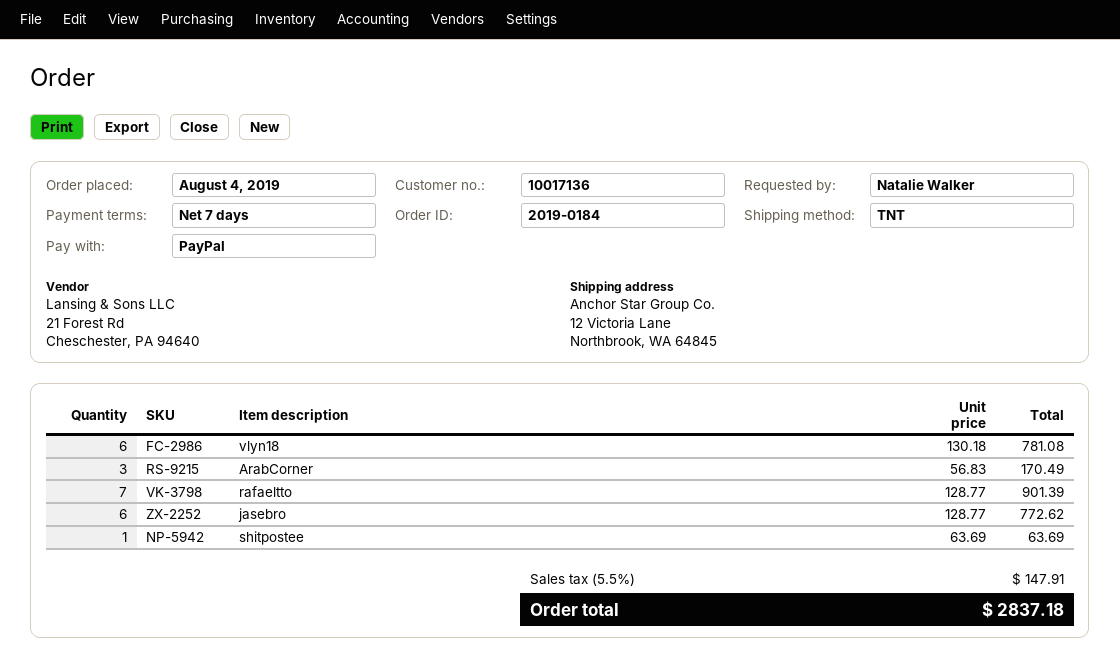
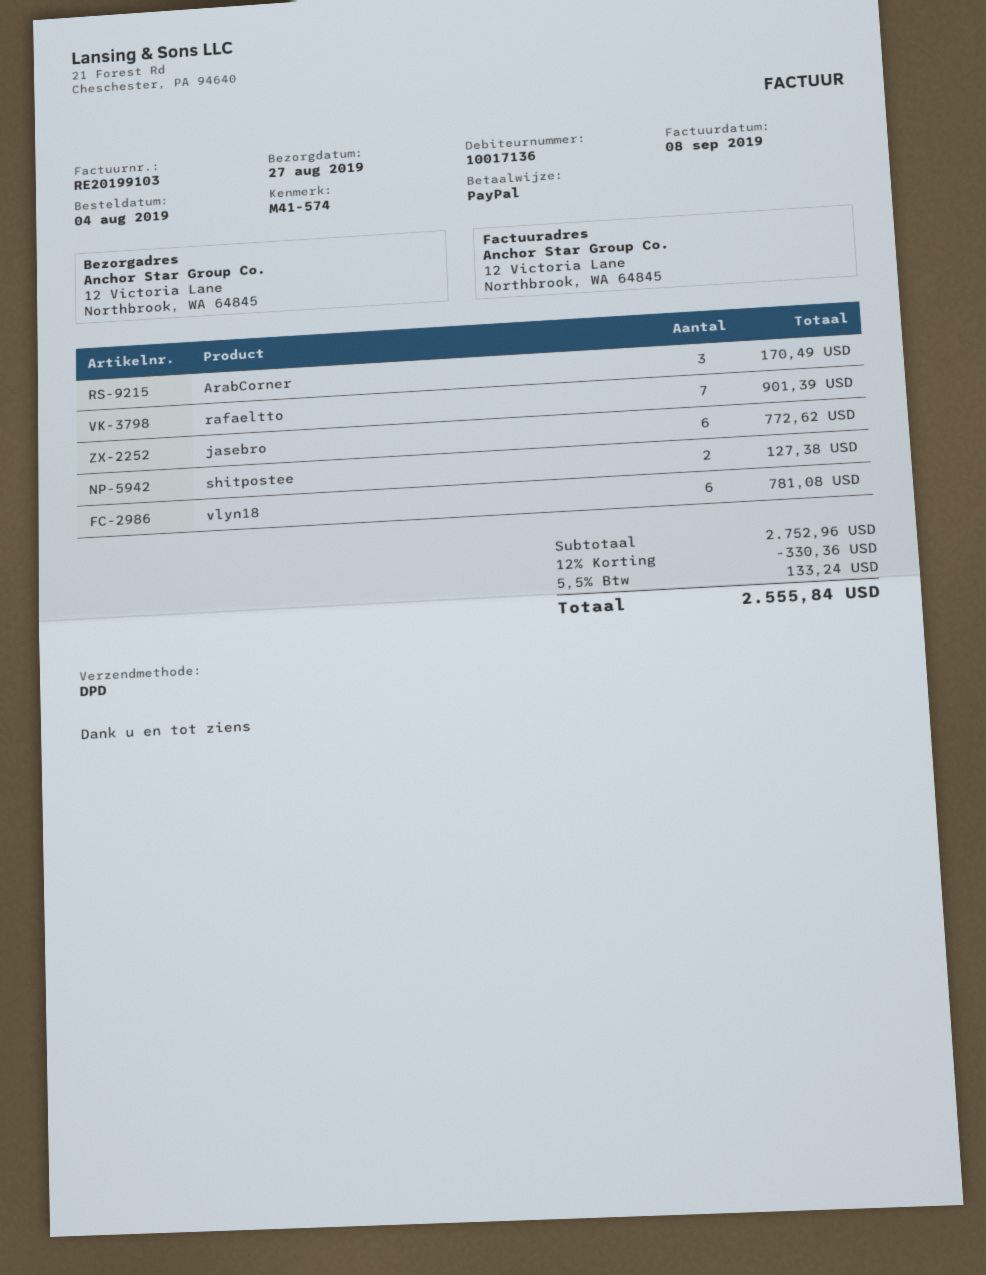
shipping method: TNT -> DPD
shitpostee: 1 for 63.69 -> 2 for 127.38
discount: none -> 12% = 330.36
tax: 5.5% = 147.91 -> 5.5% = 133.24
total: 2837.18 -> 2555.84

